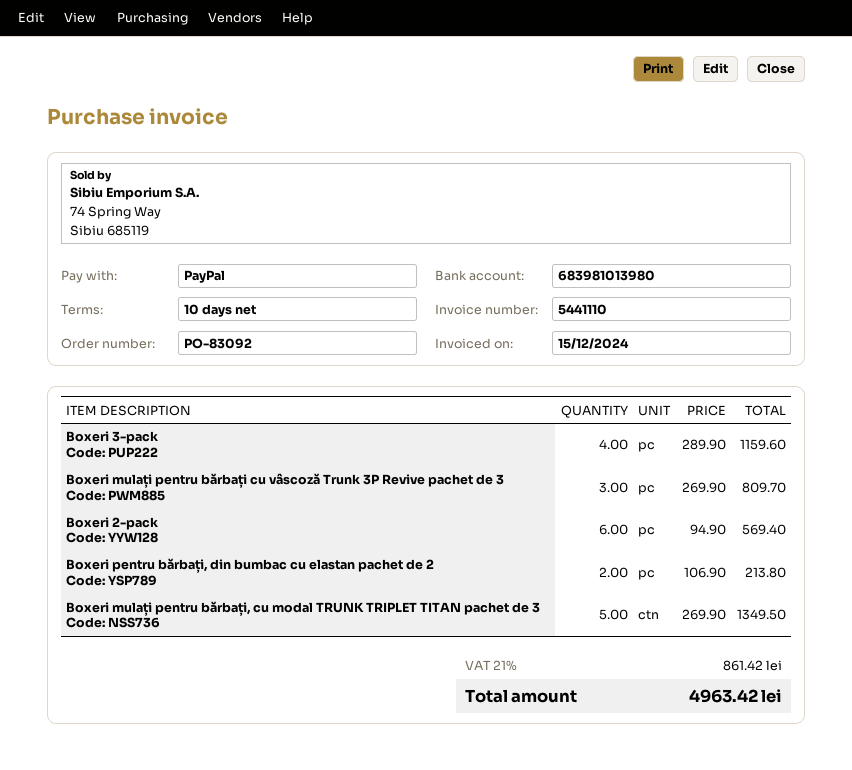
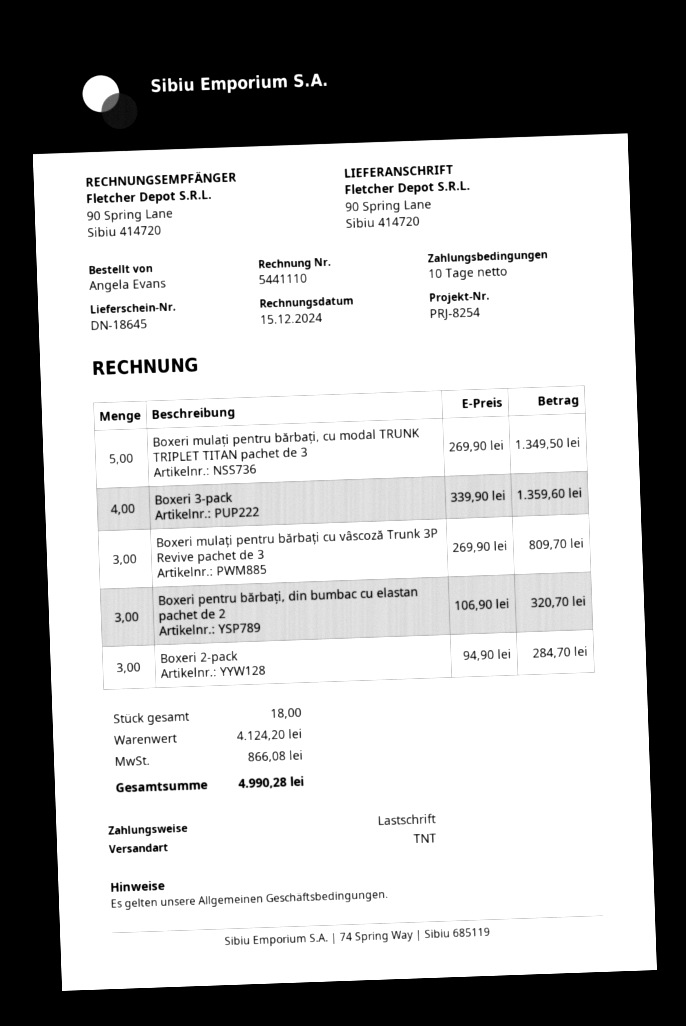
payment method: PayPal -> direct debit
Boxeri 3-pack: 4 x 289.90 = 1159.60 -> 4 x 339.90 = 1359.60
Boxeri 2-pack: 6 x 94.90 = 569.40 -> 3 x 94.90 = 284.70
Boxeri pentru bărbați, din bumbac cu elastan pachet de 2: 2 x 106.90 = 213.80 -> 3 x 106.90 = 320.70
tax: 861.42 -> 866.08
total: 4963.42 -> 4990.28

